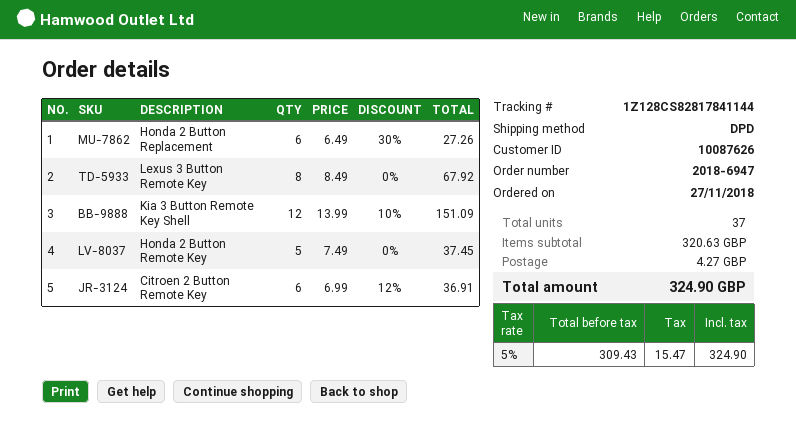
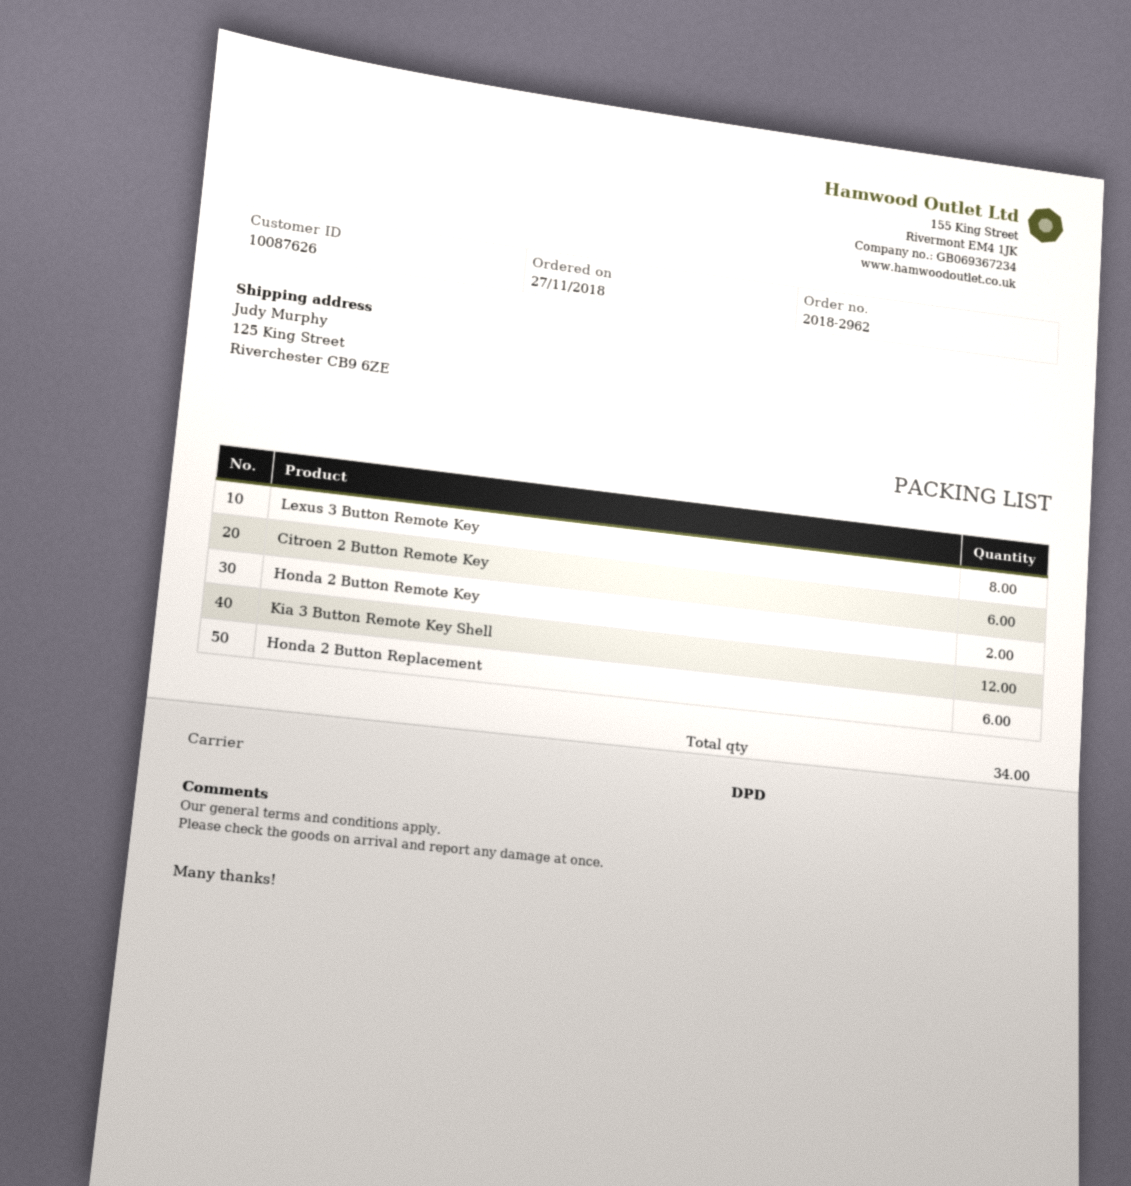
order number: 2018-6947 -> 2018-2962
Honda 2 Button Remote Key: 5 -> 2
total quantity: 37 -> 34

